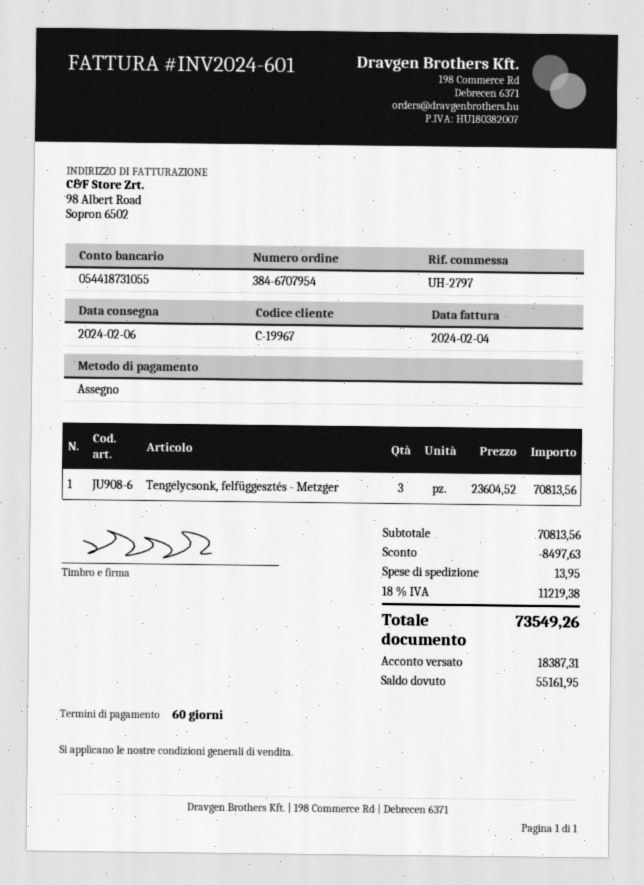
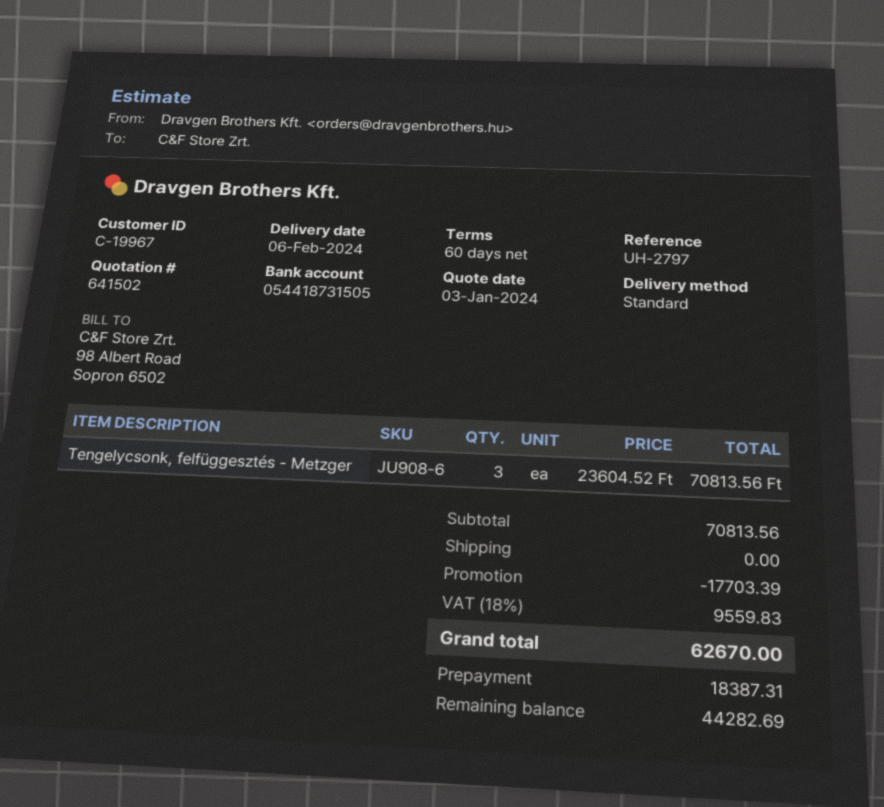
bank account: 054418731055 -> 054418731505
discount: 8497.63 -> 17703.39
shipping: 13.95 -> 0.00
tax: 18% = 11219.38 -> 18% = 9559.83
total: 73549.26 -> 62670.00
balance: 55161.95 -> 44282.69

